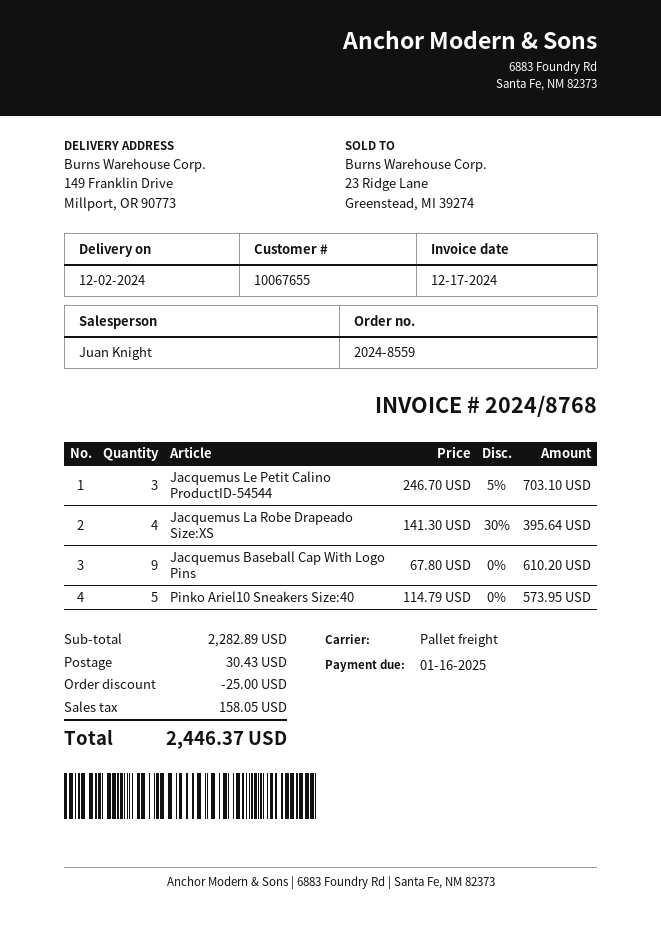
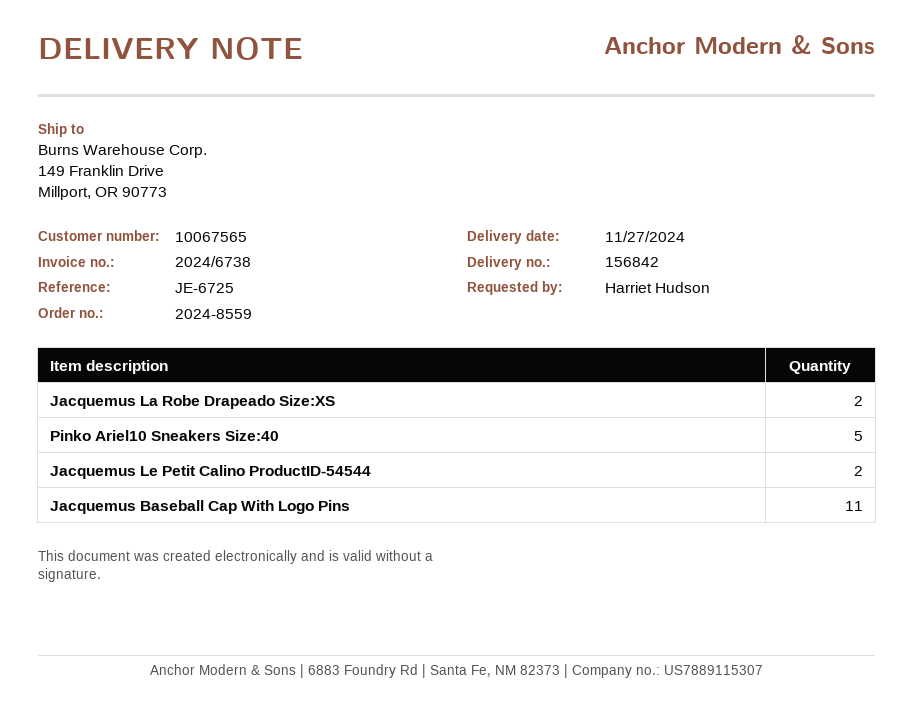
delivery date: 2024-12-02 -> 2024-11-27
invoice number: 2024/8768 -> 2024/6738
customer number: 10067655 -> 10067565
Jacquemus Le Petit Calino ProductID-54544: 3 -> 2
Jacquemus La Robe Drapeado Size:XS: 4 -> 2
Jacquemus Baseball Cap With Logo Pins: 9 -> 11

